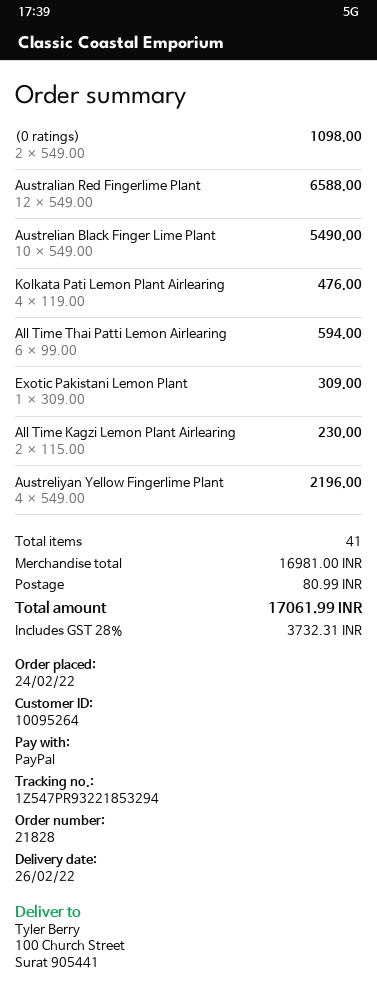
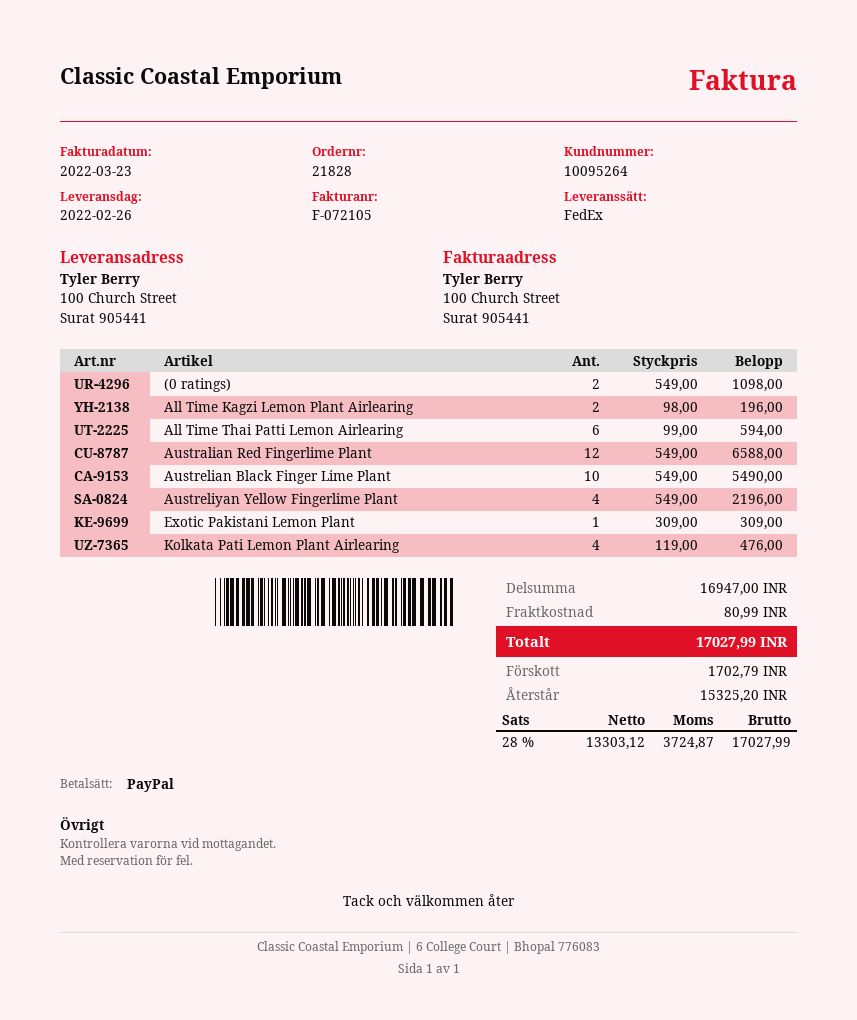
All Time Kagzi Lemon Plant Airlearing: 2 x 115.00 = 230.00 -> 2 x 98.00 = 196.00
subtotal: 16981.00 -> 16947.00
tax: 28% = 3732.31 -> 28% = 3724.87
total: 17061.99 -> 17027.99

